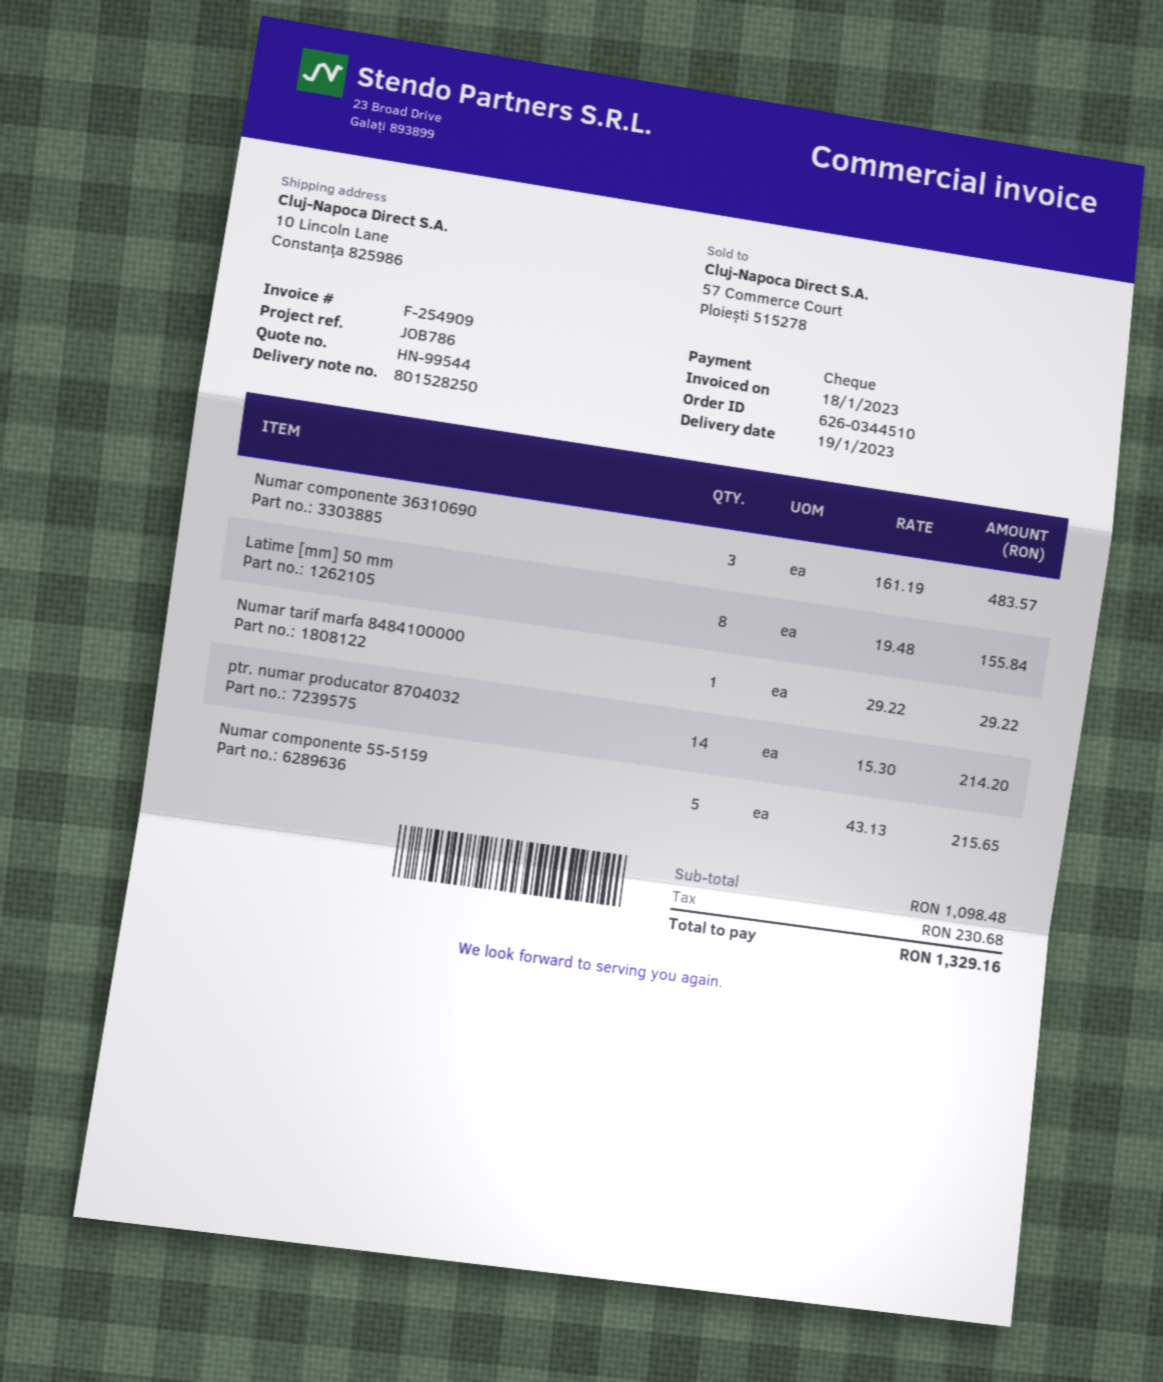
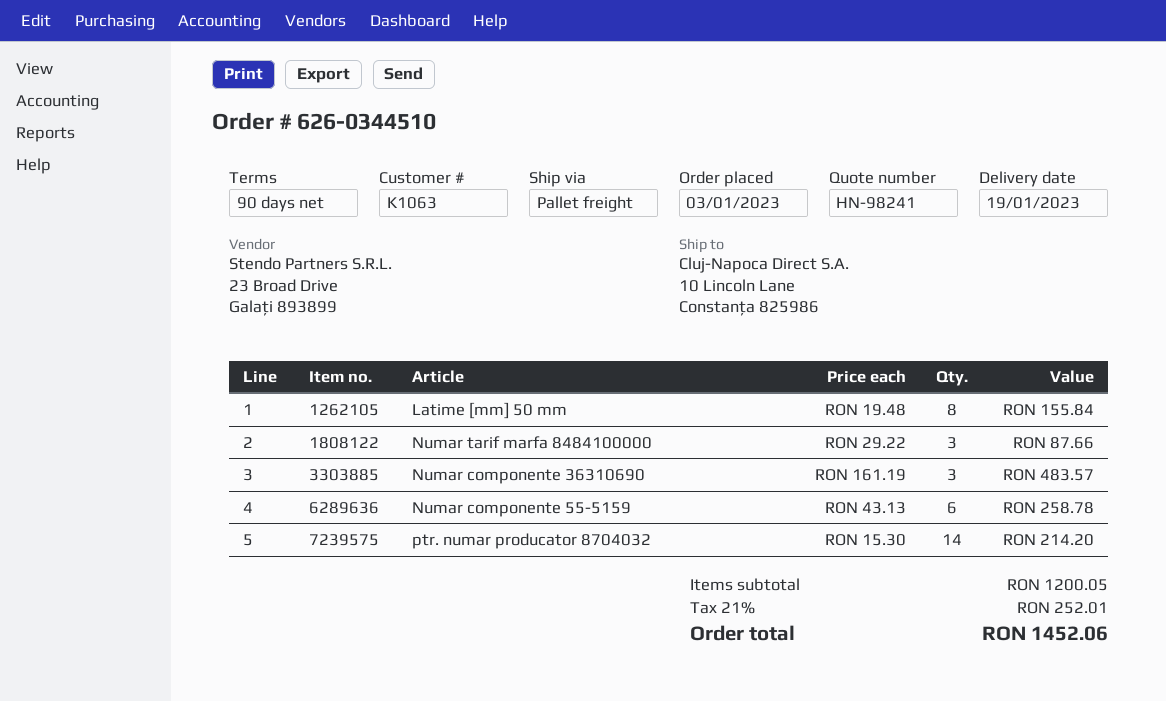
quote number: HN-99544 -> HN-98241
Numar tarif marfa 8484100000: 1 x 29.22 = 29.22 -> 3 x 29.22 = 87.66
Numar componente 55-5159: 5 x 43.13 = 215.65 -> 6 x 43.13 = 258.78
subtotal: 1098.48 -> 1200.05
tax: 230.68 -> 252.01
total: 1329.16 -> 1452.06

